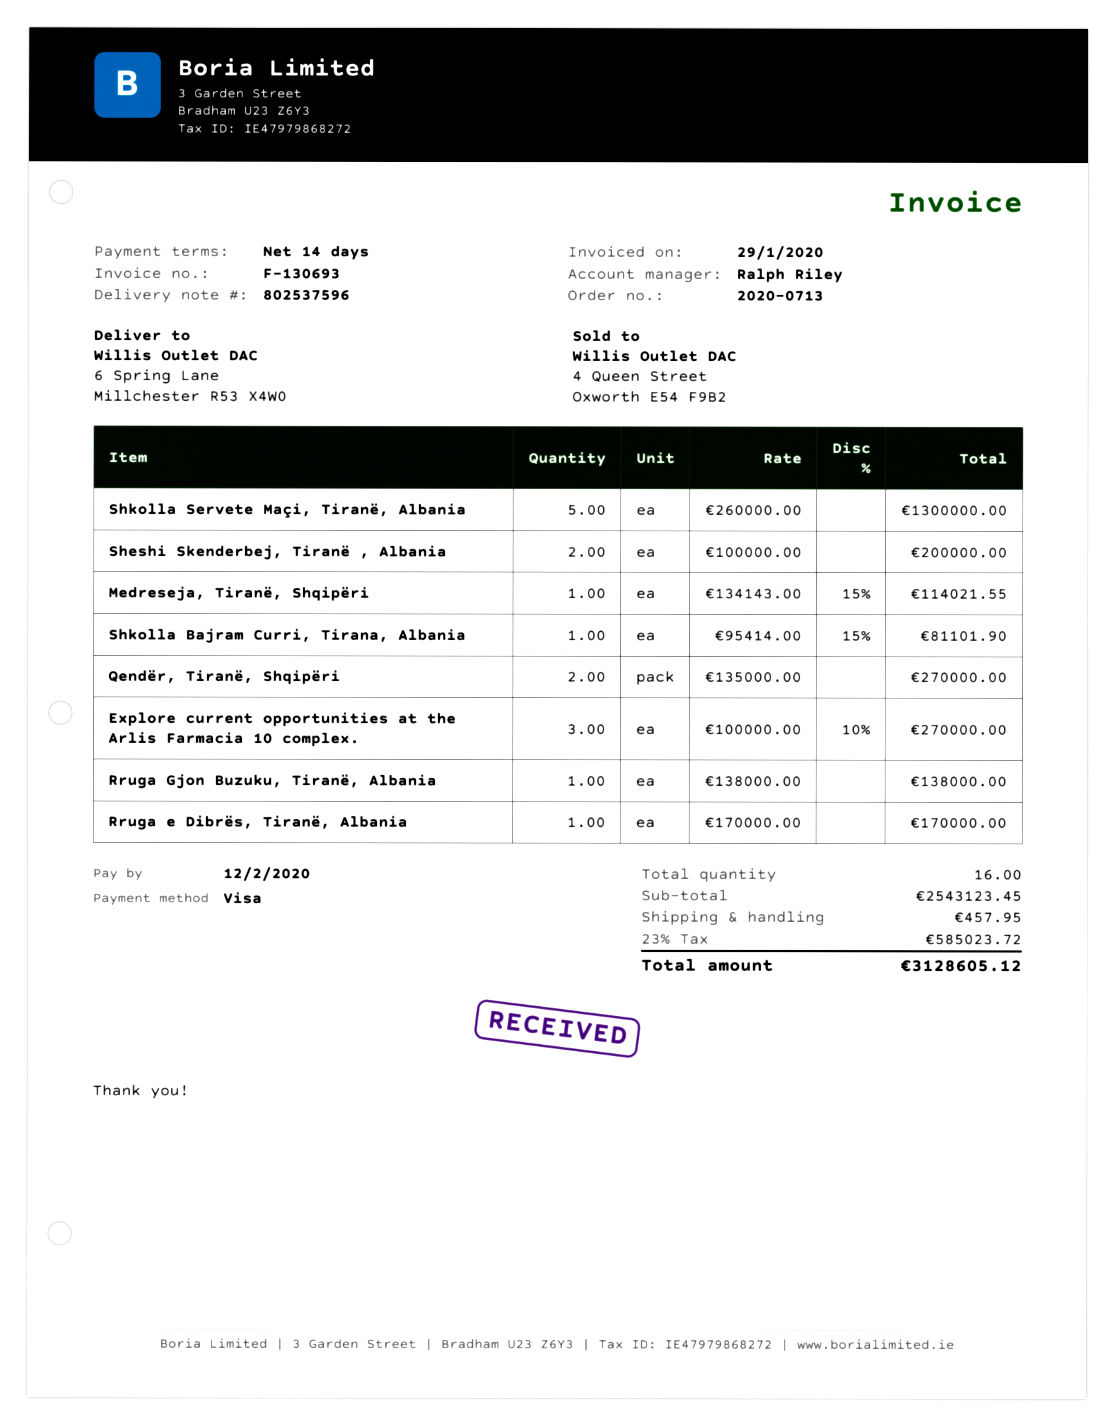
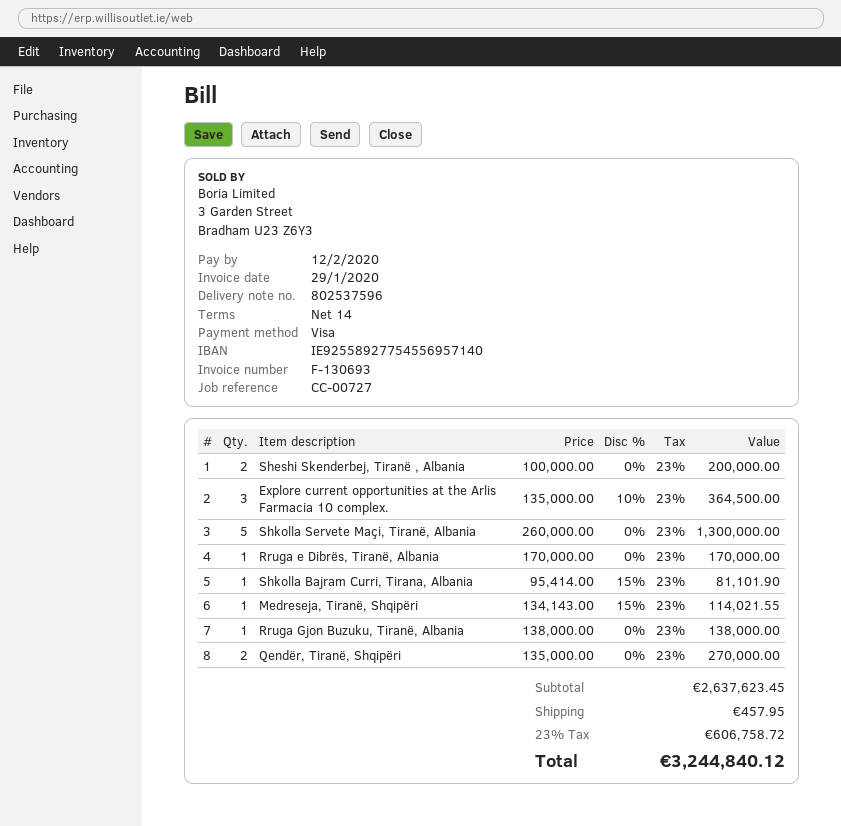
Explore current opportunities at the Arlis Farmacia 10 complex.: 3 x 100000.00 - 10% = 270000.00 -> 3 x 135000.00 - 10% = 364500.00
subtotal: 2543123.45 -> 2637623.45
tax: 23% = 585023.72 -> 23% = 606758.72
total: 3128605.12 -> 3244840.12

